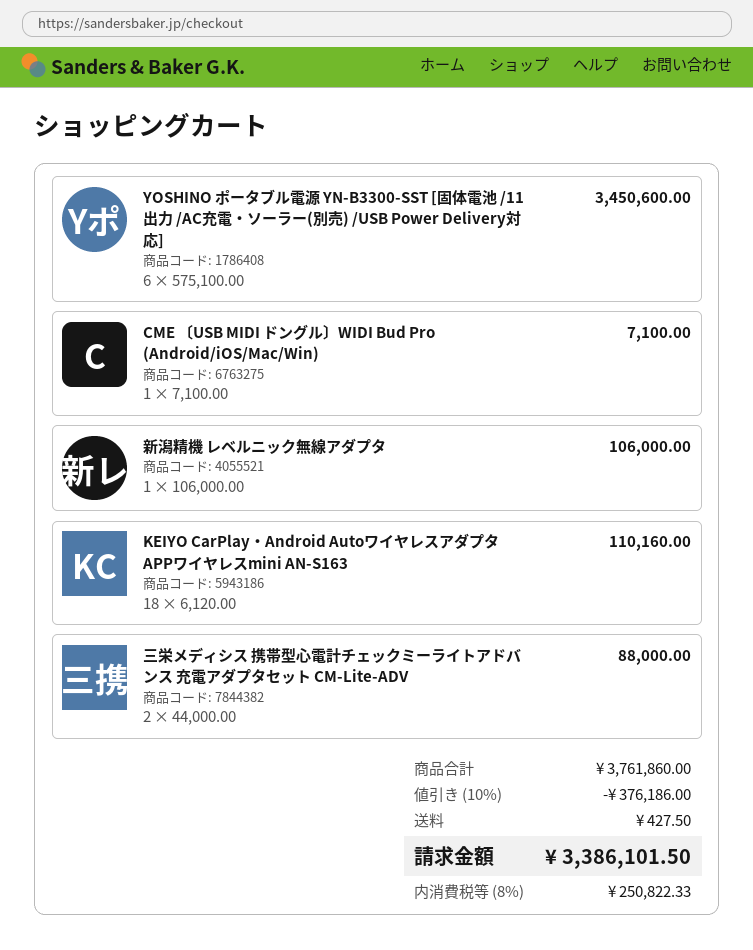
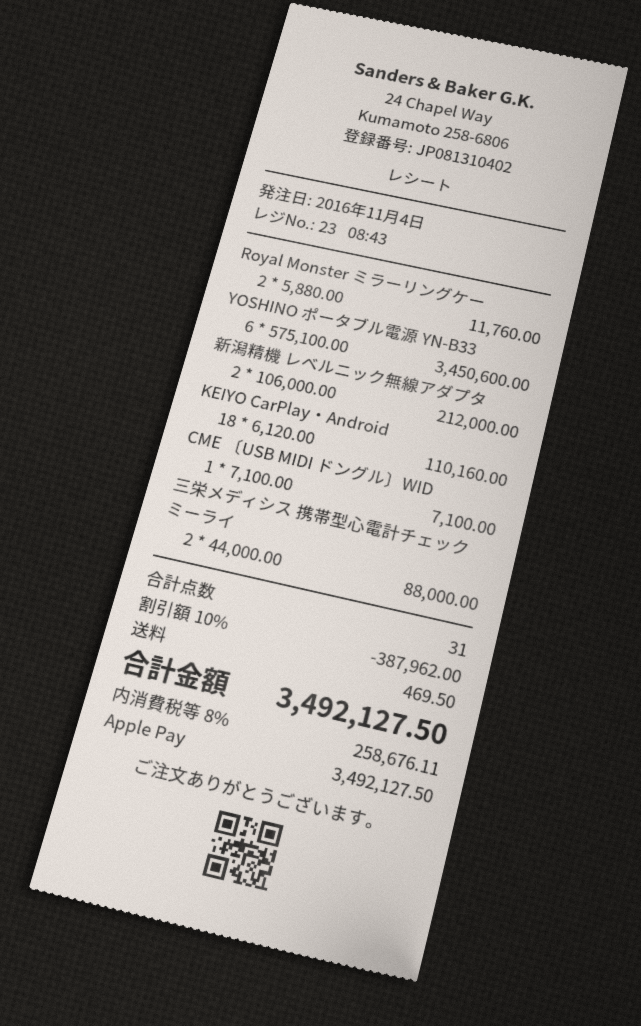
新潟精機 レベルニック無線アダプタ: 1 x 106000.00 = 106000.00 -> 2 x 106000.00 = 212000.00
Royal Monster ミラーリングケー: none -> 2 x 5880.00 = 11760.00
discount: 10% = 376186.00 -> 10% = 387962.00
shipping: 427.50 -> 469.50
tax: 8% = 250822.33 -> 8% = 258676.11
total: 3386101.50 -> 3492127.50

